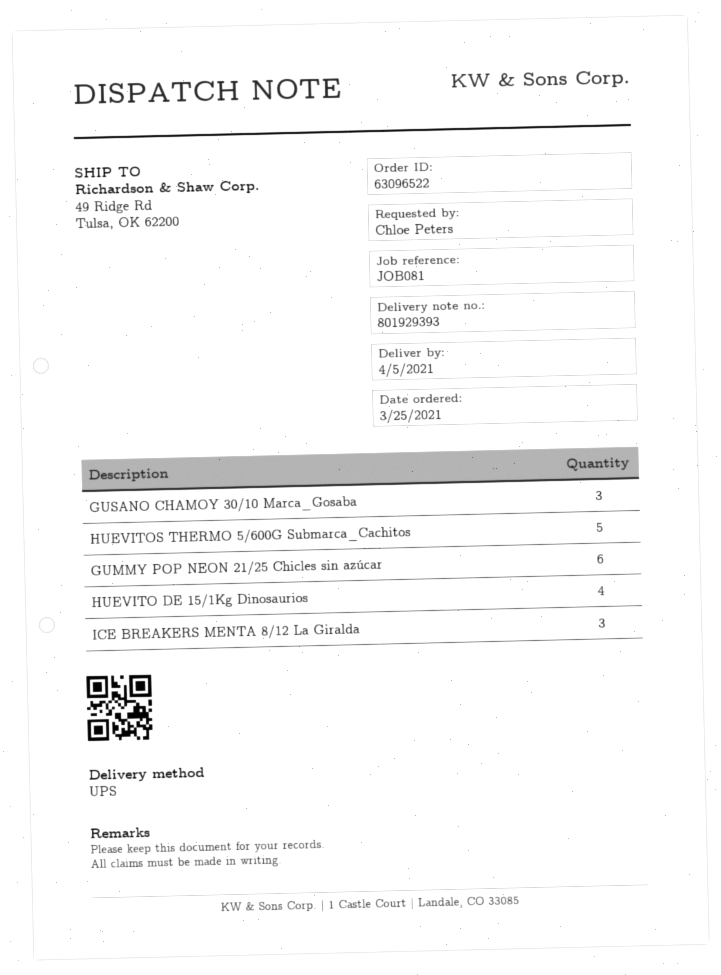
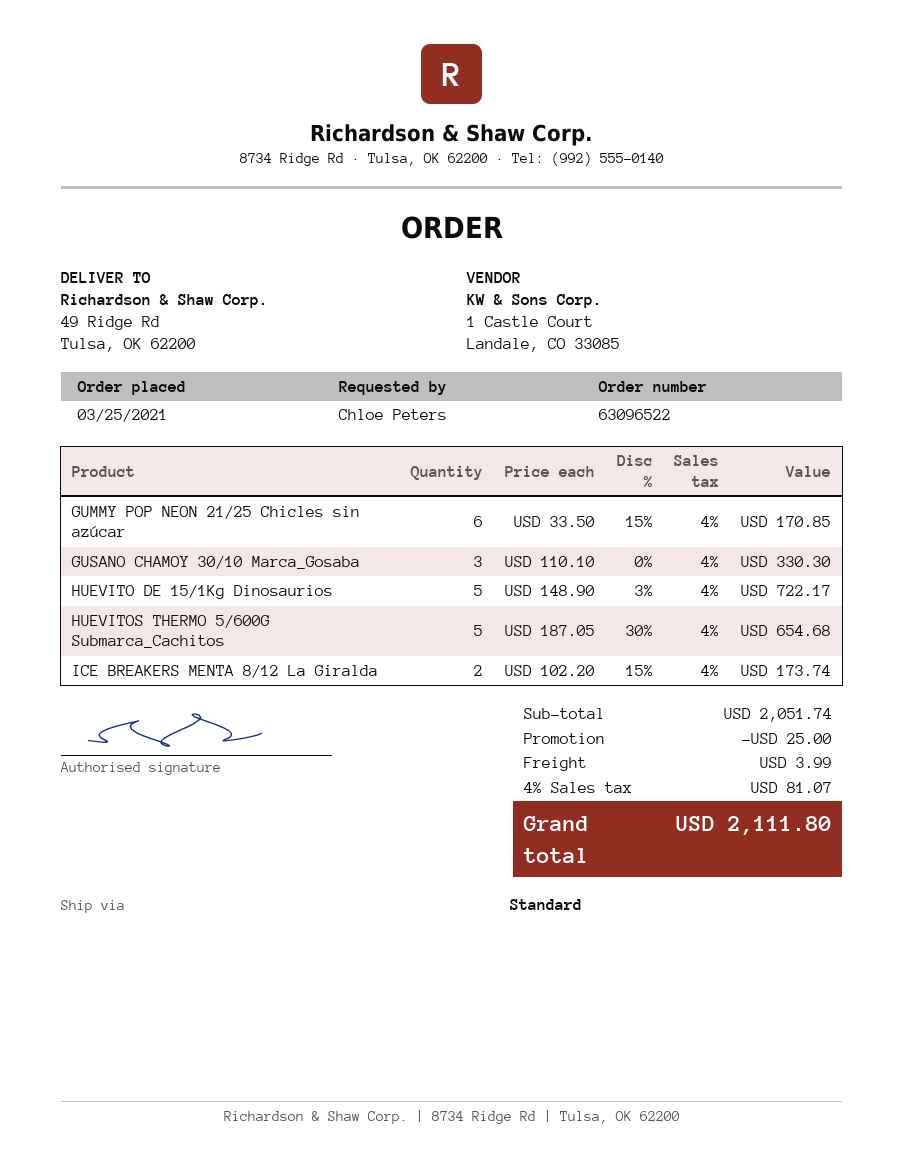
shipping method: UPS -> standard
HUEVITO DE 15/1Kg Dinosaurios: 4 -> 5
ICE BREAKERS MENTA 8/12 La Giralda: 3 -> 2

